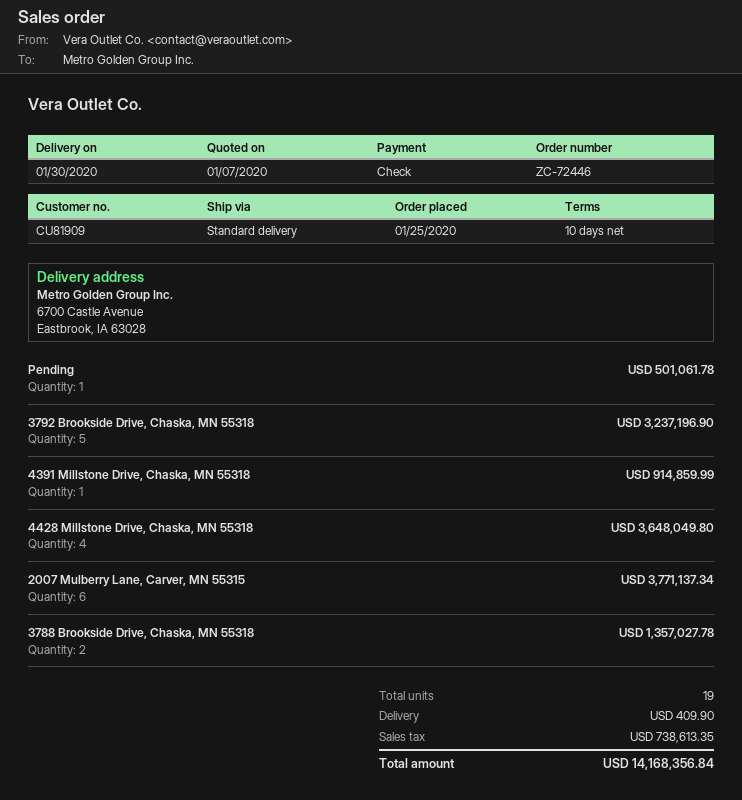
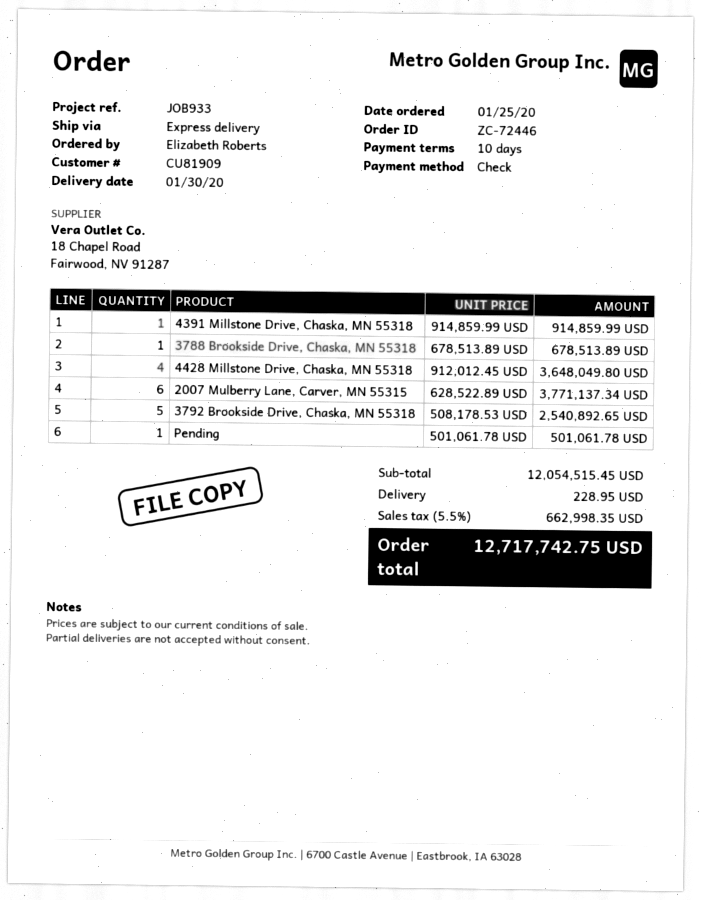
shipping method: standard -> express
3792 Brookside Drive, Chaska, MN 55318: 5 for 3237196.90 -> 5 for 2540892.65
3788 Brookside Drive, Chaska, MN 55318: 2 for 1357027.78 -> 1 for 678513.89
shipping: 409.90 -> 228.95
tax: 738613.35 -> 662998.35
total: 14168356.84 -> 12717742.75

